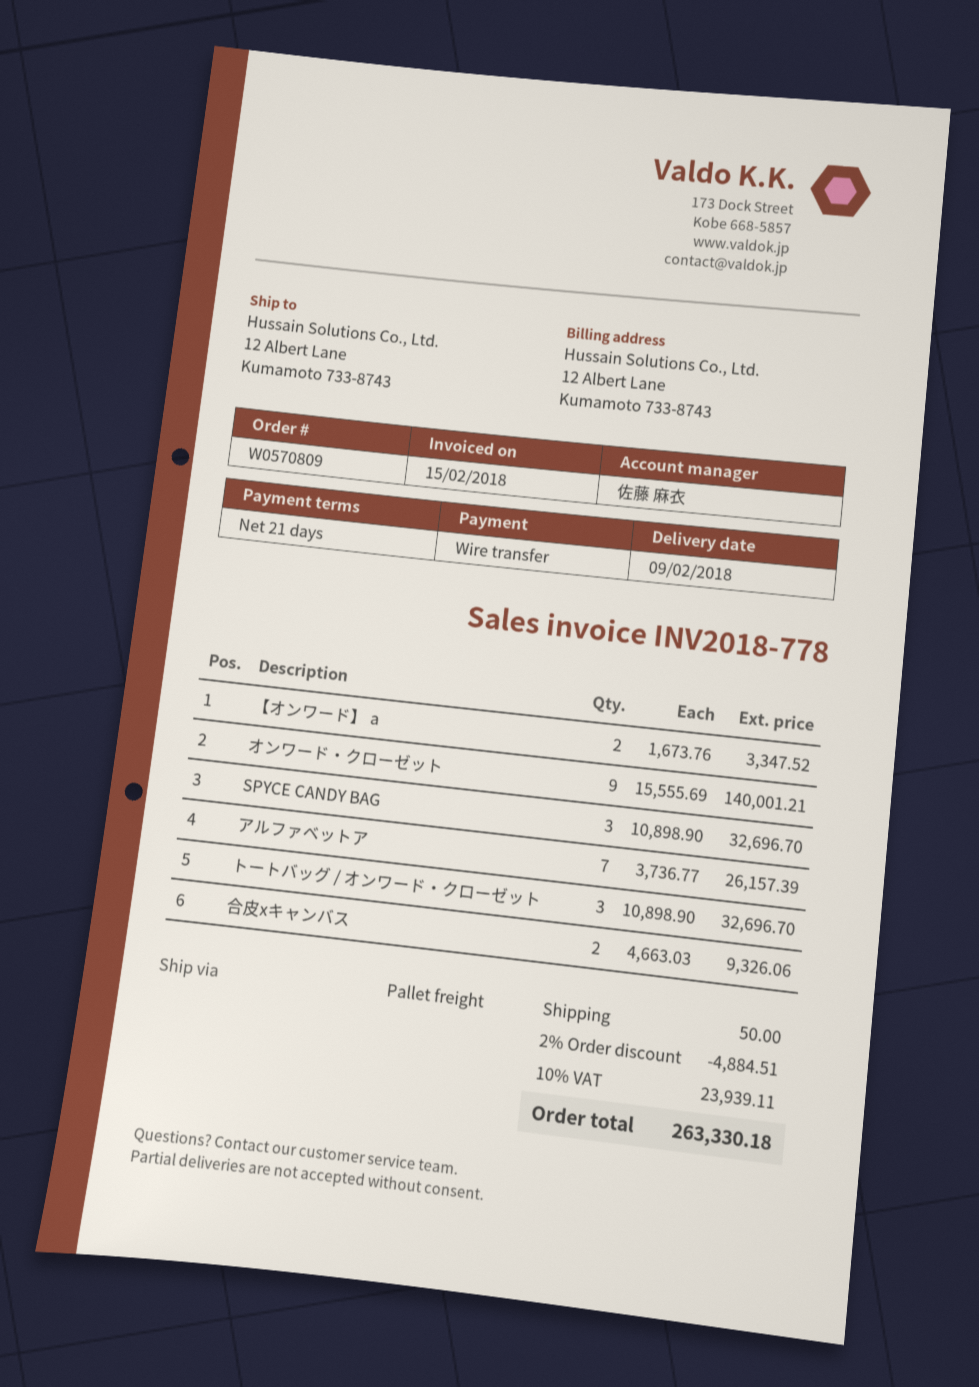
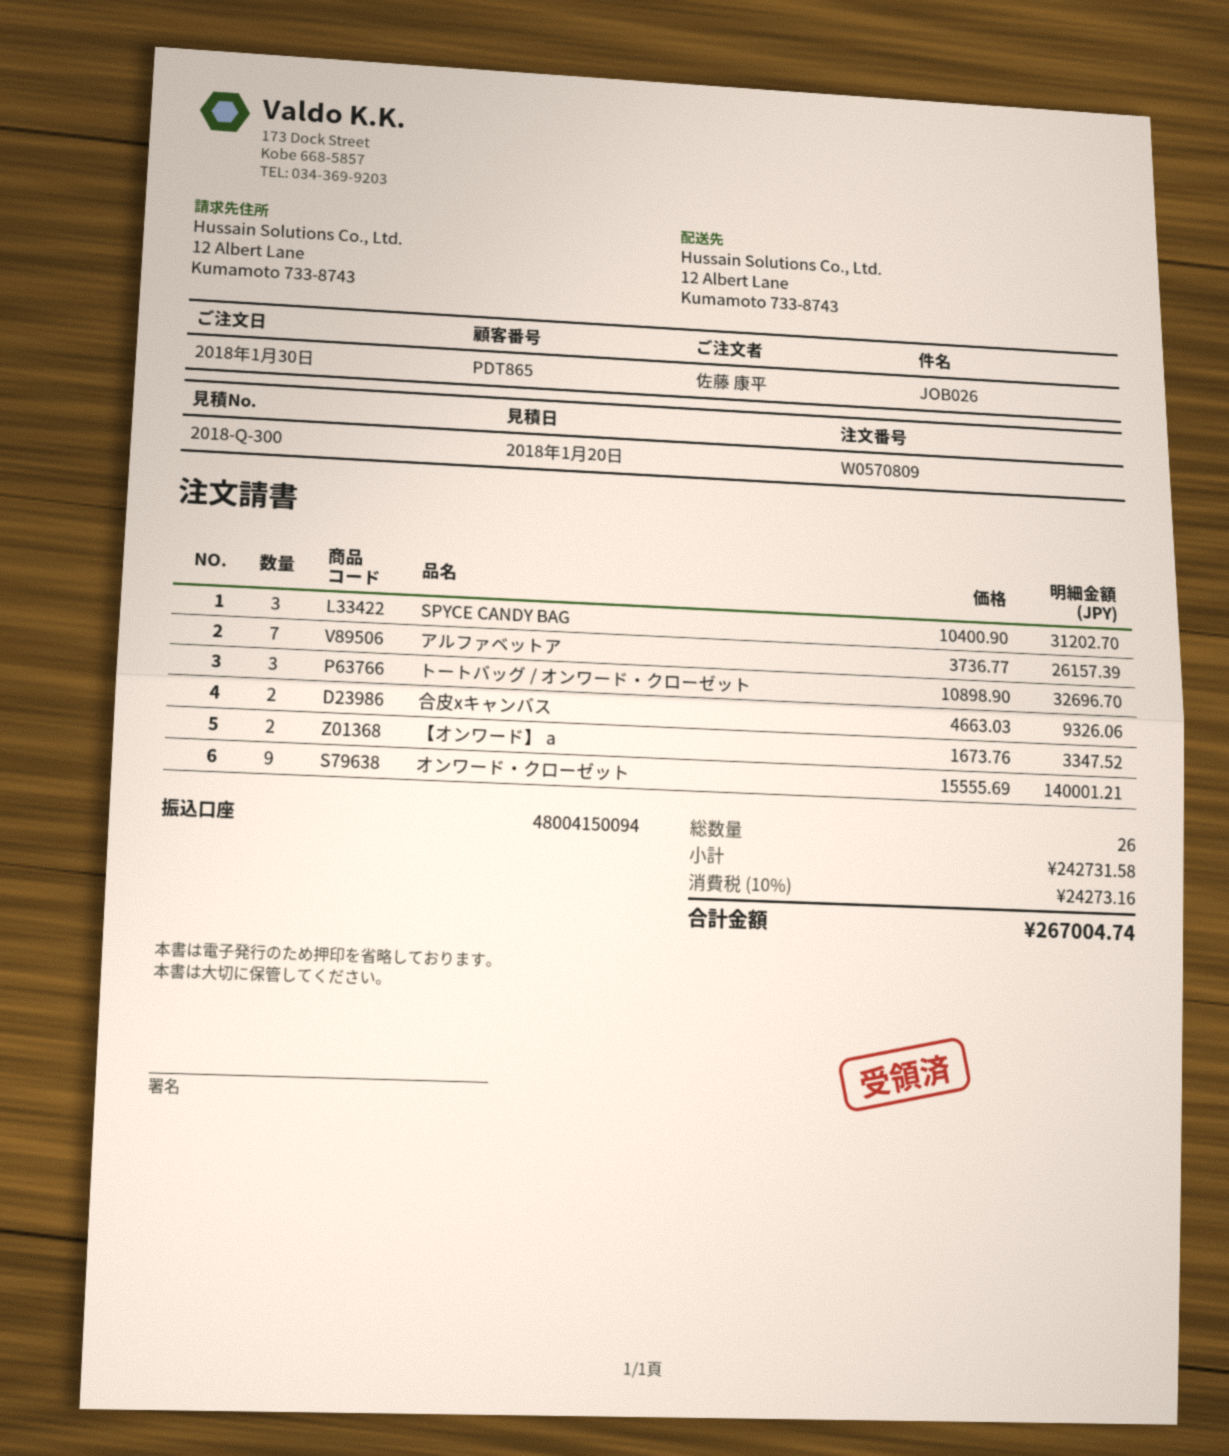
SPYCE CANDY BAG: 3 x 10898.90 = 32696.70 -> 3 x 10400.90 = 31202.70
discount: 2% = 4884.51 -> none
shipping: 50.00 -> none
tax: 10% = 23939.11 -> 10% = 24273.16
total: 263330.18 -> 267004.74

